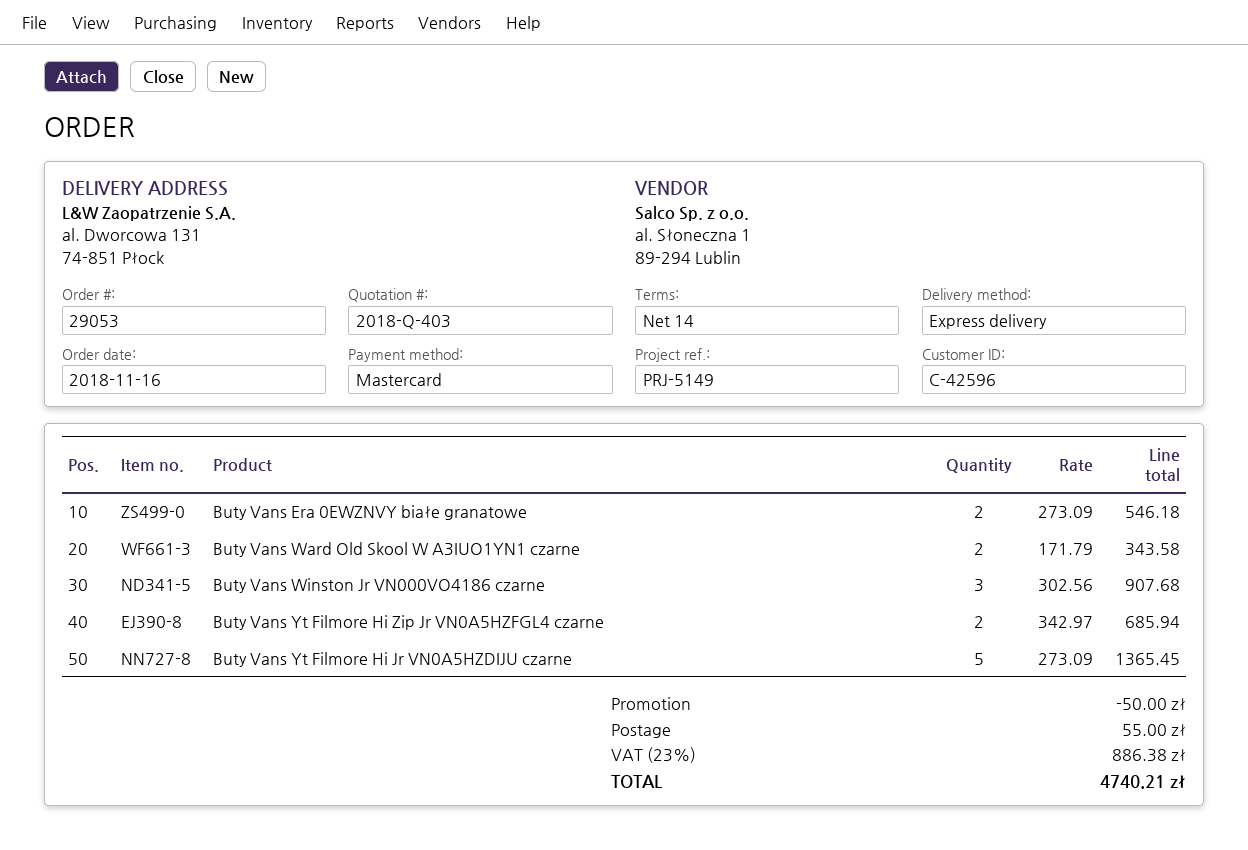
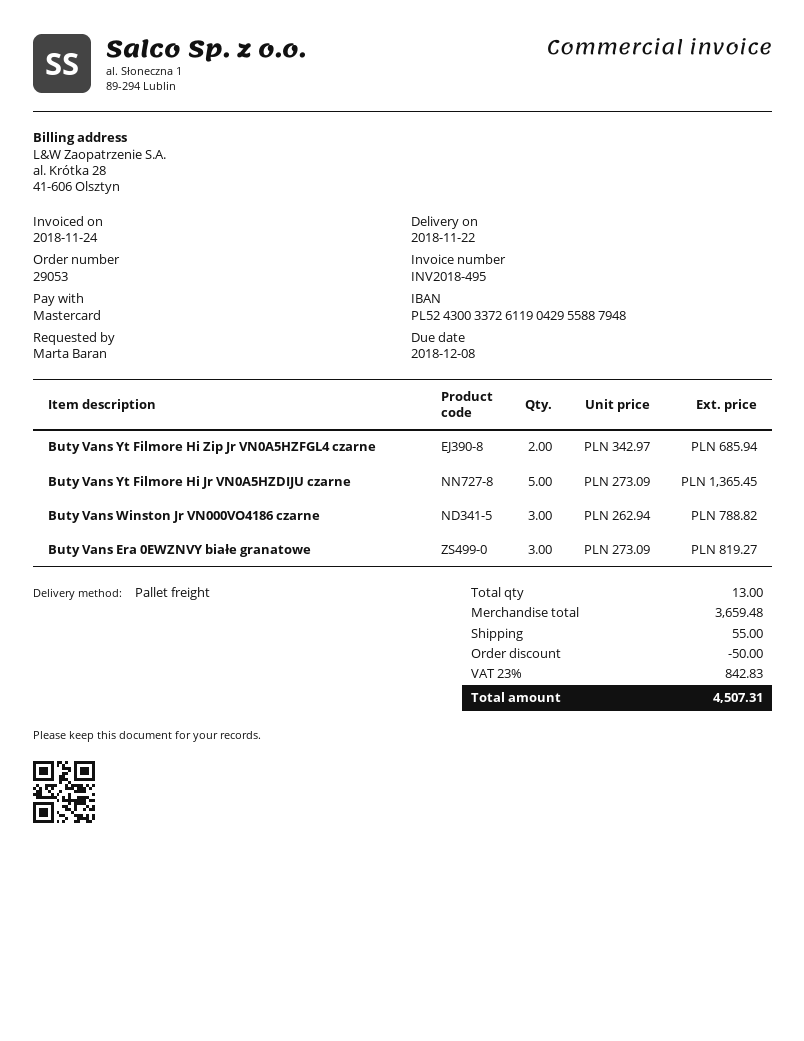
shipping method: express -> pallet freight
Buty Vans Era 0EWZNVY białe granatowe: 2 x 273.09 = 546.18 -> 3 x 273.09 = 819.27
Buty Vans Ward Old Skool W A3IUO1YN1 czarne: 2 x 171.79 = 343.58 -> none
Buty Vans Winston Jr VN000VO4186 czarne: 3 x 302.56 = 907.68 -> 3 x 262.94 = 788.82
tax: 23% = 886.38 -> 23% = 842.83
total: 4740.21 -> 4507.31

